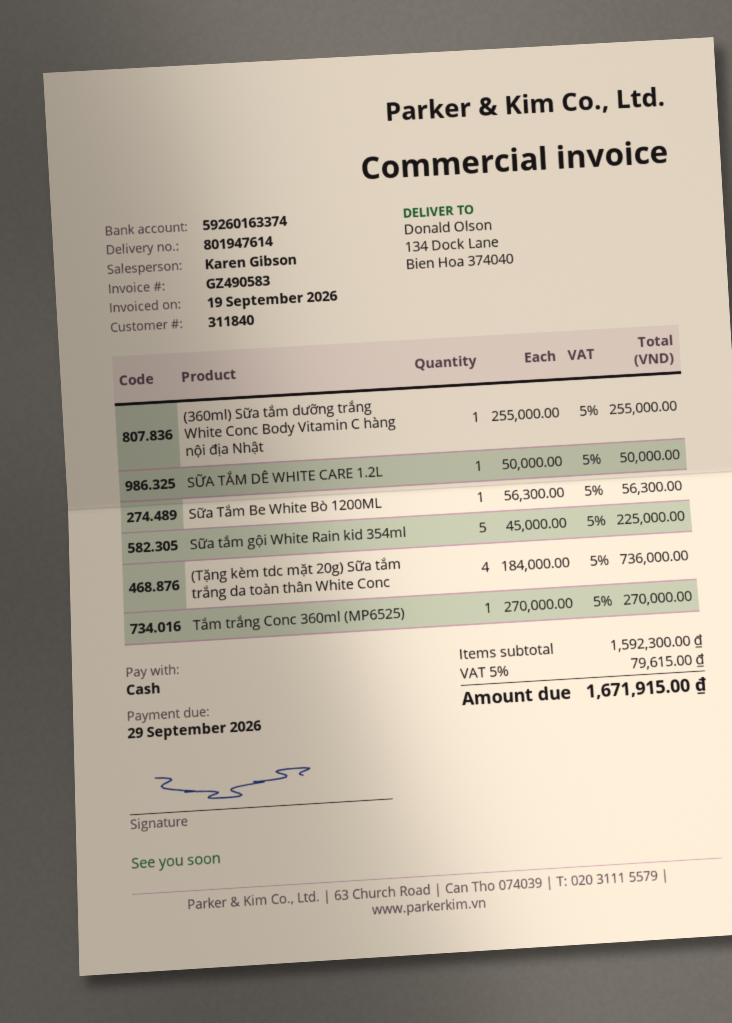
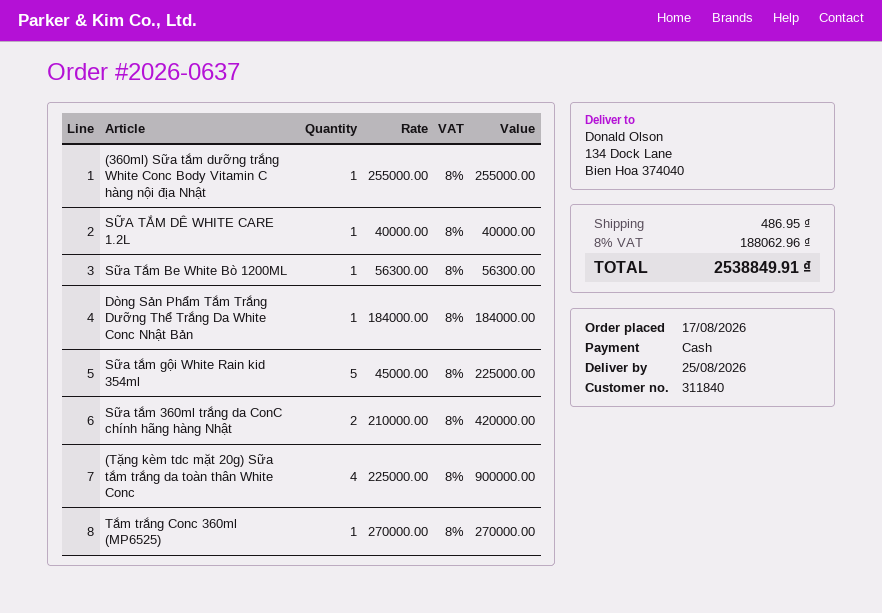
SỮA TẮM DÊ WHITE CARE 1.2L: 1 x 50000.00 = 50000.00 -> 1 x 40000.00 = 40000.00
(Tặng kèm tdc mặt 20g) Sữa tắm trắng da toàn thân White Conc: 4 x 184000.00 = 736000.00 -> 4 x 225000.00 = 900000.00
Dòng Sản Phẩm Tắm Trắng Dưỡng Thể Trắng Da White Conc Nhật Bản: none -> 1 x 184000.00 = 184000.00
Sữa tắm 360ml trắng da ConC chính hãng hàng Nhật: none -> 2 x 210000.00 = 420000.00
shipping: none -> 486.95
tax: 5% = 79615.00 -> 8% = 188062.96
total: 1671915.00 -> 2538849.91

